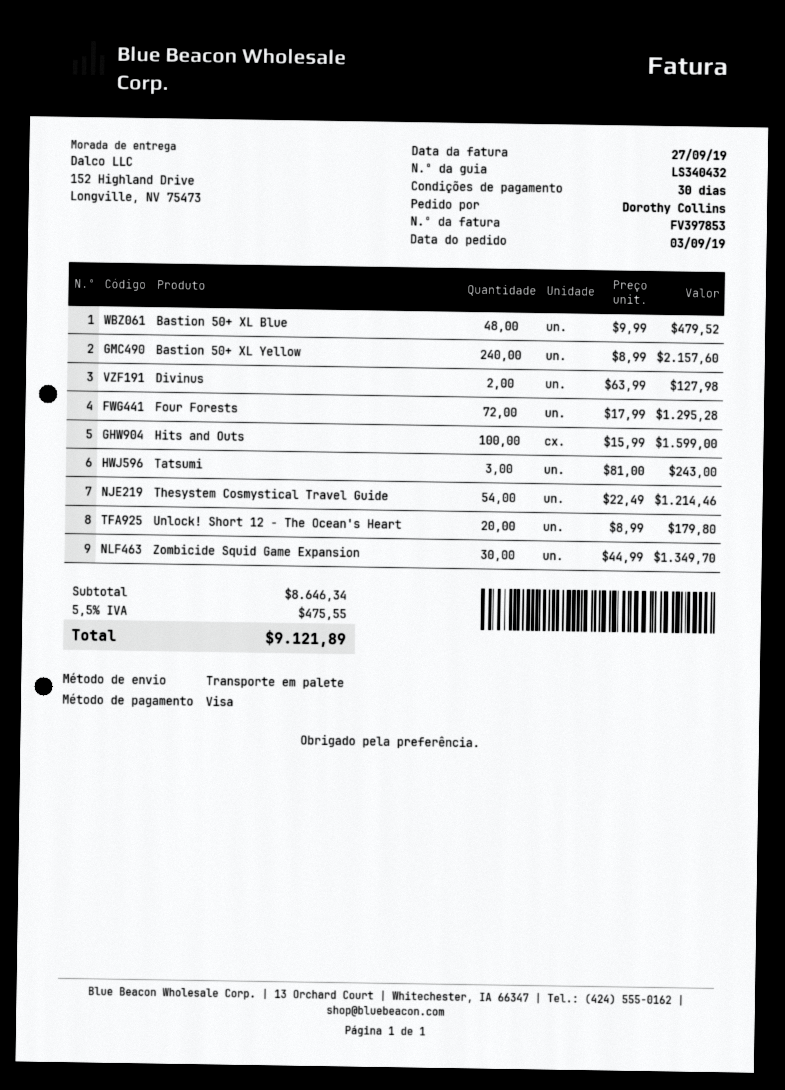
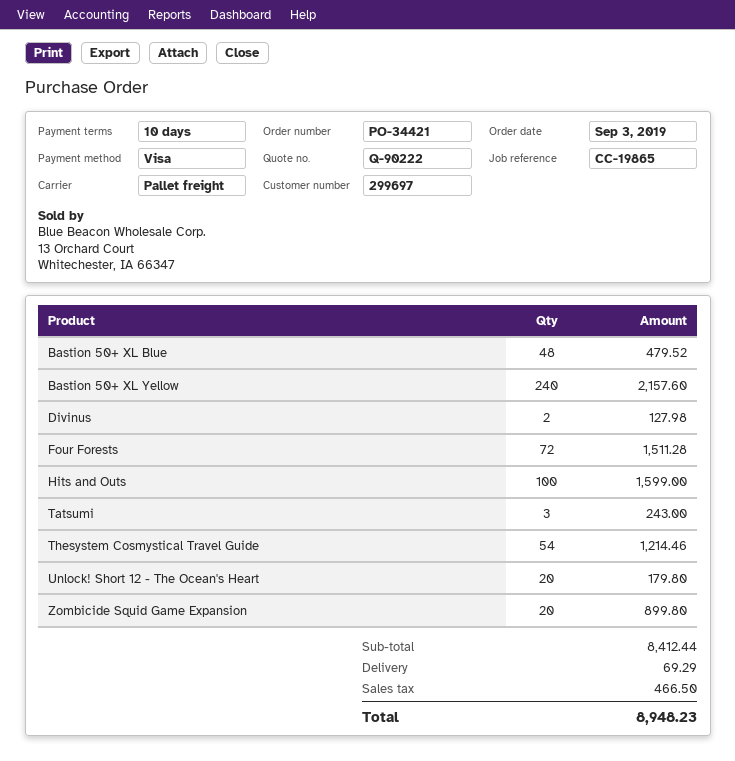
payment terms: 30 days -> 10 days
Four Forests: 72 for 1295.28 -> 72 for 1511.28
Zombicide Squid Game Expansion: 30 for 1349.70 -> 20 for 899.80
subtotal: 8646.34 -> 8412.44
shipping: none -> 69.29
tax: 475.55 -> 466.50
total: 9121.89 -> 8948.23

